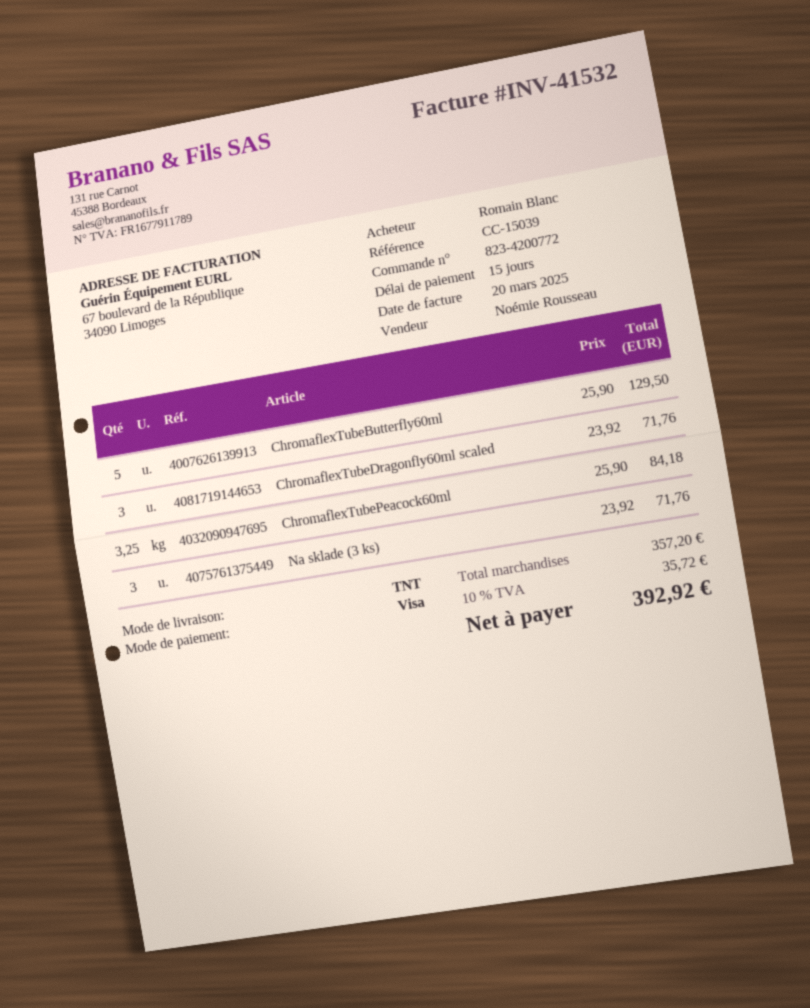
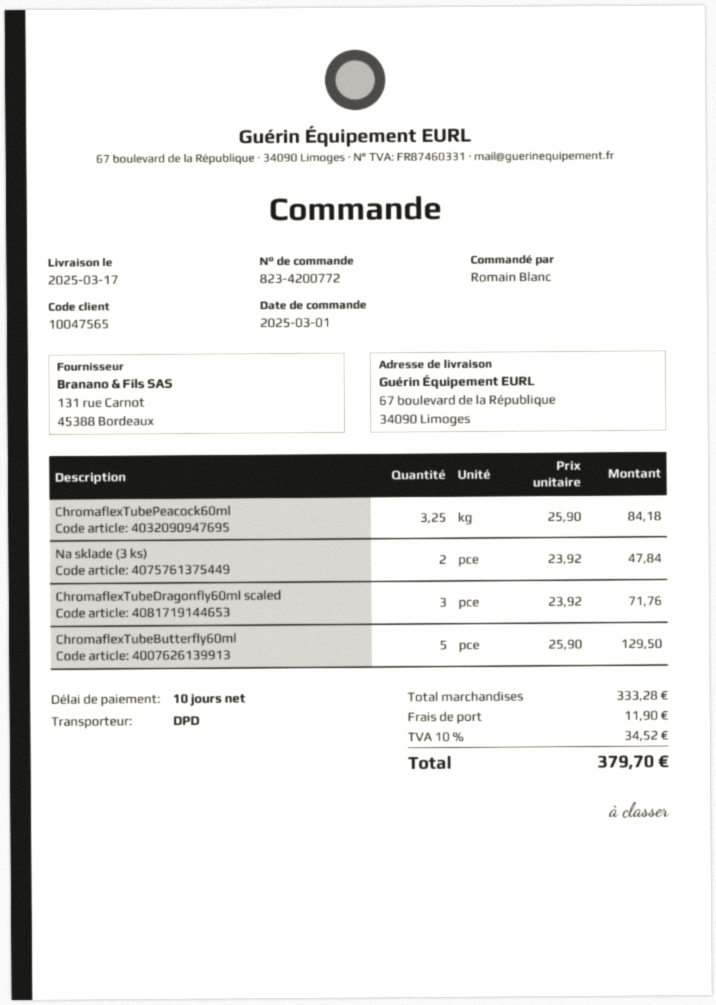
payment terms: 15 days -> 10 days
shipping method: TNT -> DPD
Na sklade (3 ks): 3 x 23.92 = 71.76 -> 2 x 23.92 = 47.84
subtotal: 357.20 -> 333.28
shipping: none -> 11.90
tax: 10% = 35.72 -> 10% = 34.52
total: 392.92 -> 379.70

